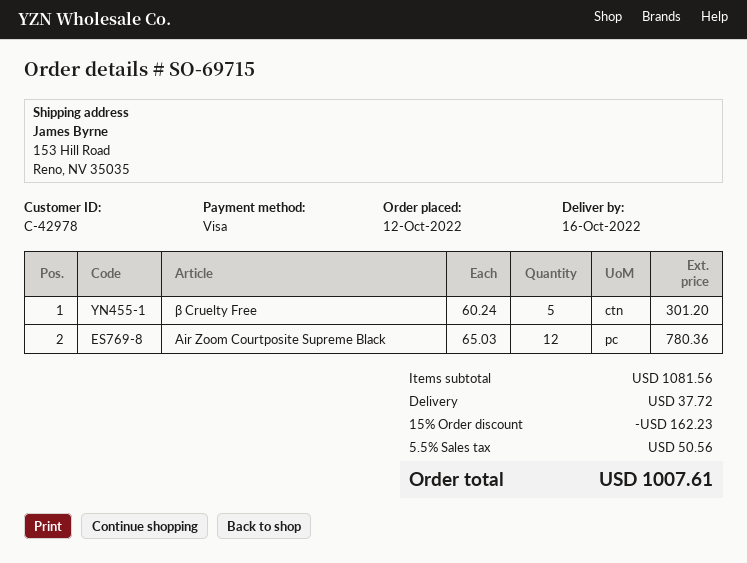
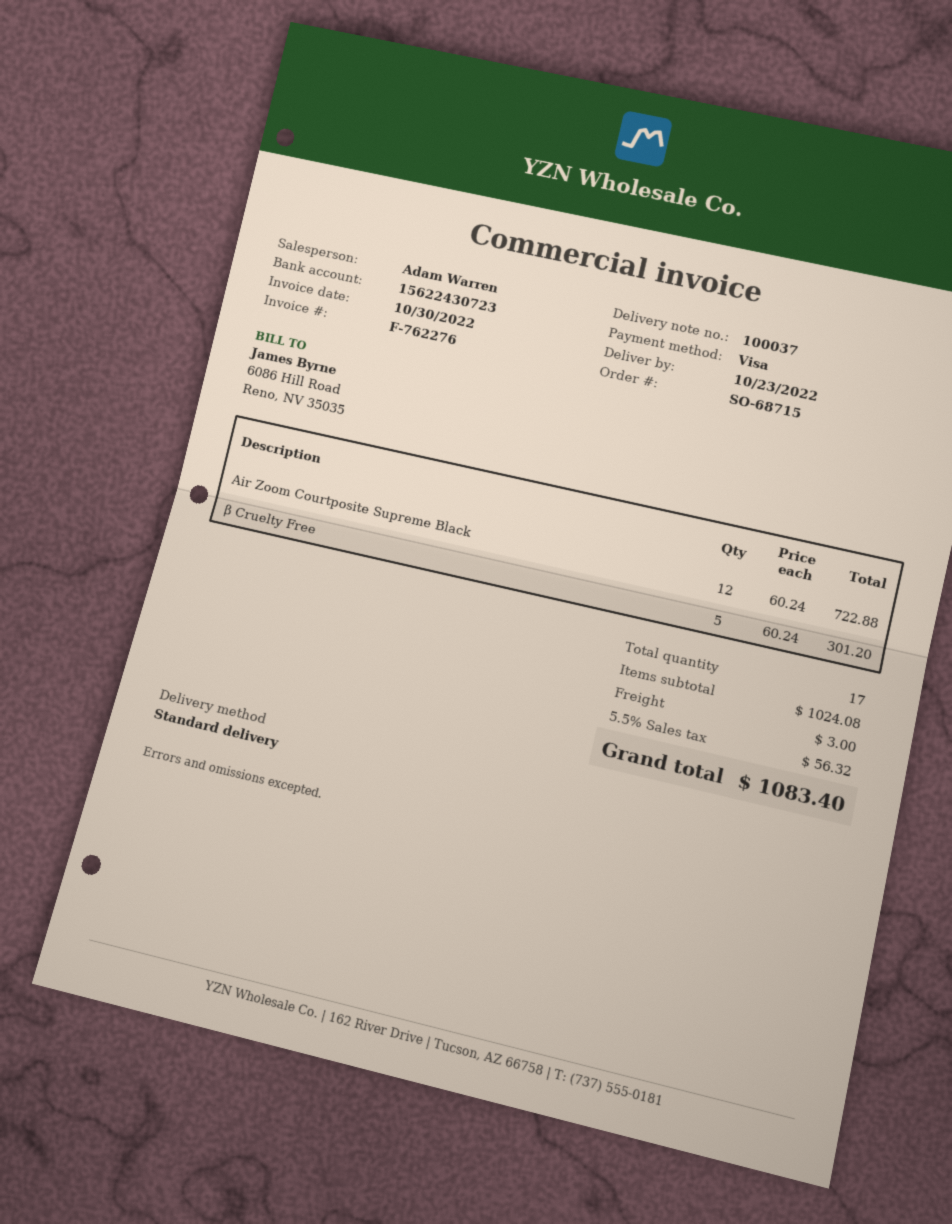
order number: SO-69715 -> SO-68715
delivery date: 2022-10-16 -> 2022-10-23
Air Zoom Courtposite Supreme Black: 12 x 65.03 = 780.36 -> 12 x 60.24 = 722.88
subtotal: 1081.56 -> 1024.08
discount: 15% = 162.23 -> none
shipping: 37.72 -> 3.00
tax: 5.5% = 50.56 -> 5.5% = 56.32
total: 1007.61 -> 1083.40

